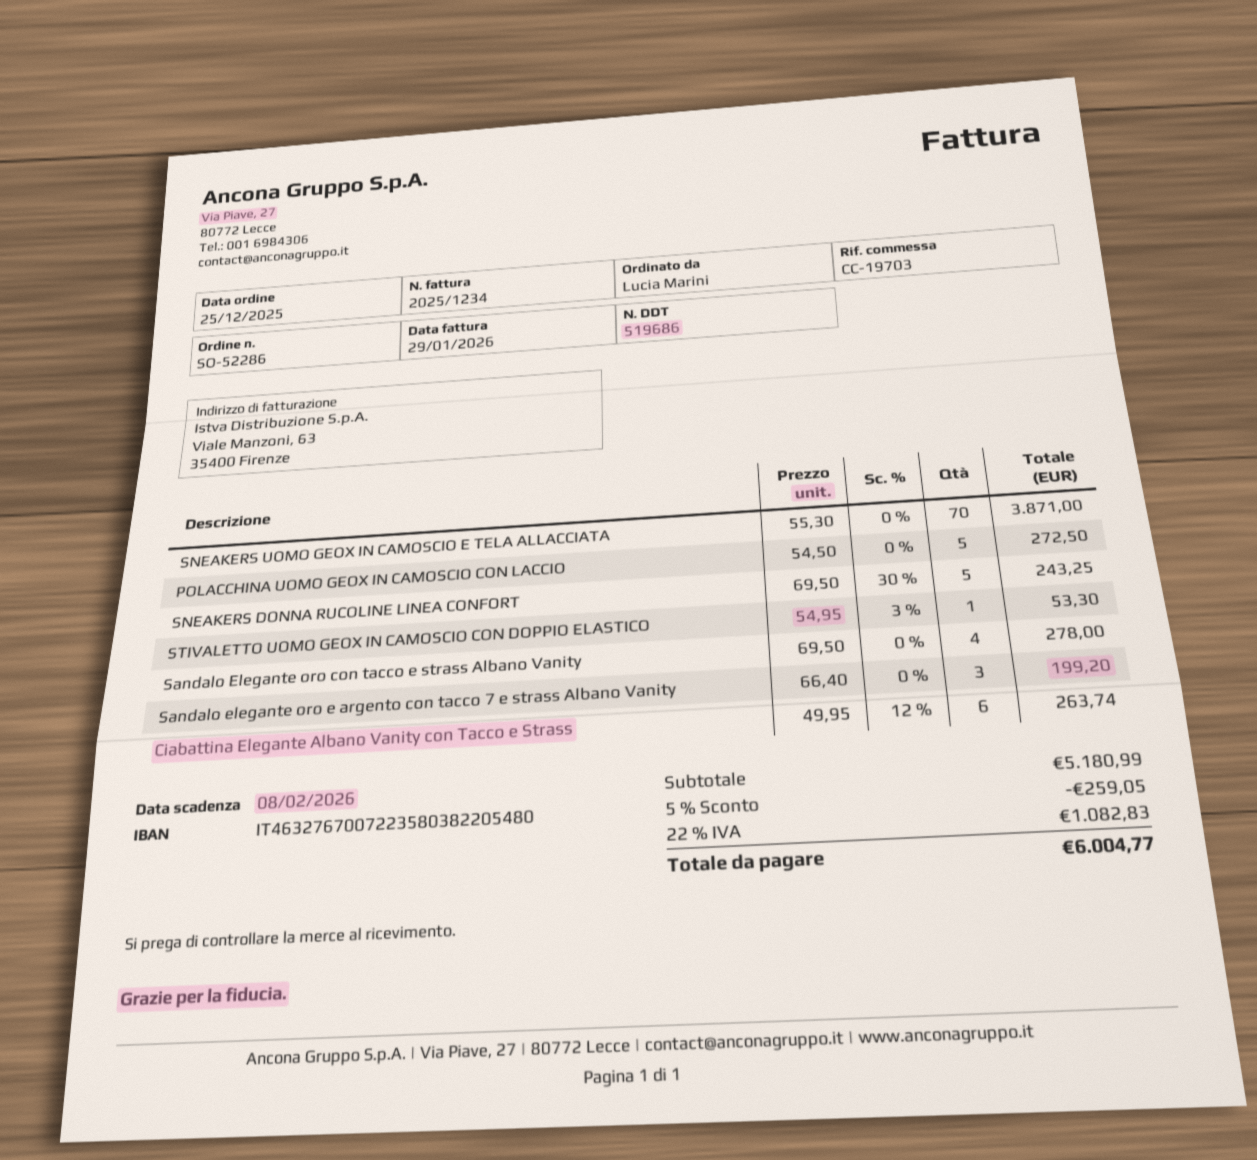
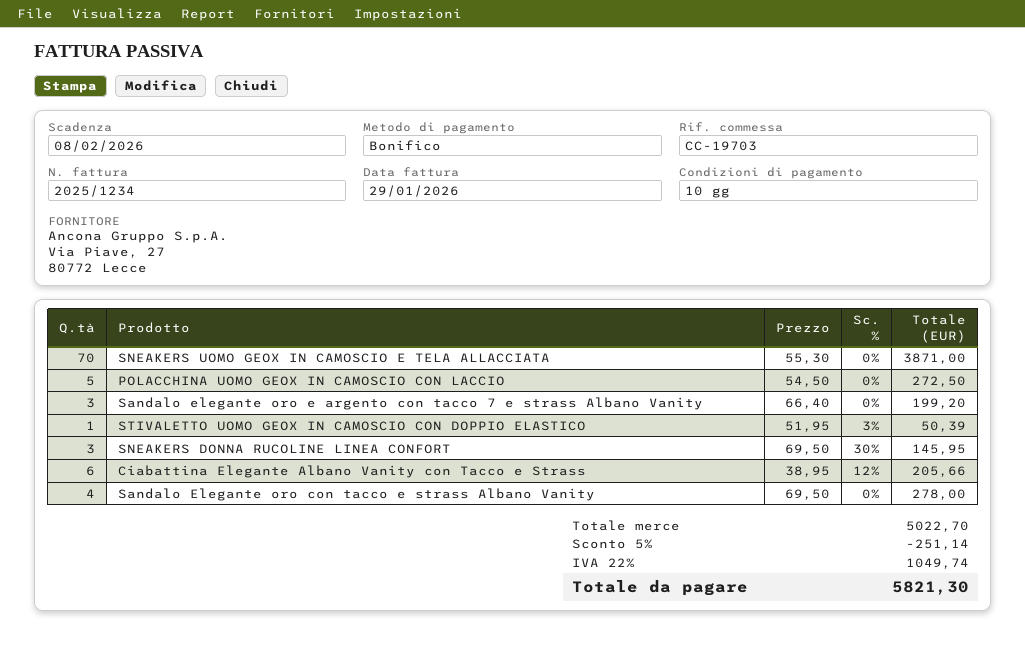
SNEAKERS DONNA RUCOLINE LINEA CONFORT: 5 x 69.50 - 30% = 243.25 -> 3 x 69.50 - 30% = 145.95
STIVALETTO UOMO GEOX IN CAMOSCIO CON DOPPIO ELASTICO: 1 x 54.95 - 3% = 53.30 -> 1 x 51.95 - 3% = 50.39
Ciabattina Elegante Albano Vanity con Tacco e Strass: 6 x 49.95 - 12% = 263.74 -> 6 x 38.95 - 12% = 205.66
subtotal: 5180.99 -> 5022.70
discount: 5% = 259.05 -> 5% = 251.14
tax: 22% = 1082.83 -> 22% = 1049.74
total: 6004.77 -> 5821.30

